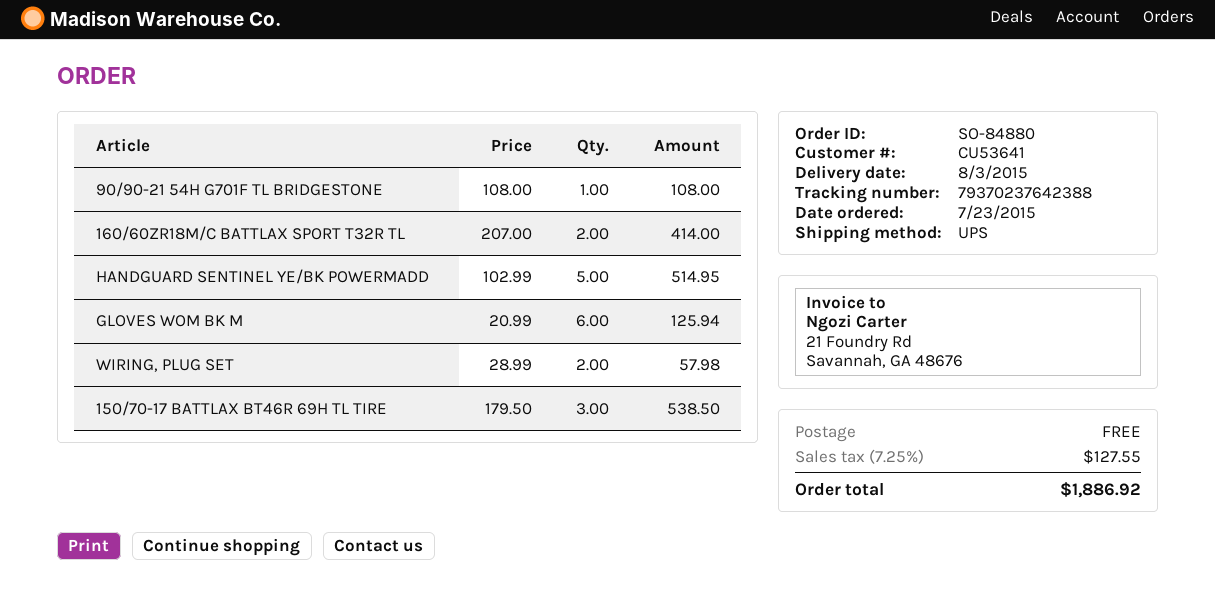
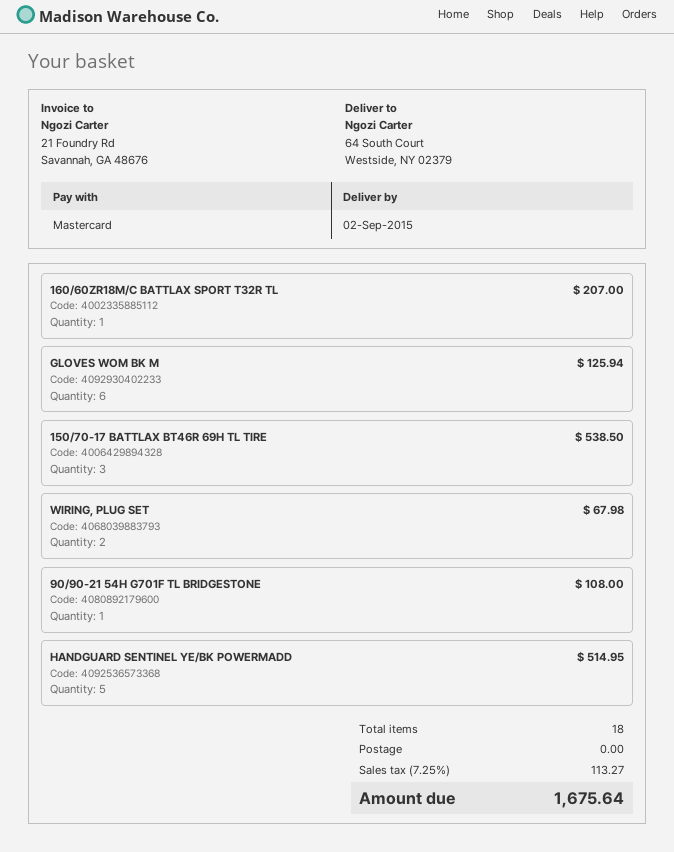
delivery date: 2015-08-03 -> 2015-09-02
160/60ZR18M/C BATTLAX SPORT T32R TL: 2 for 414.00 -> 1 for 207.00
WIRING, PLUG SET: 2 for 57.98 -> 2 for 67.98
tax: 7.25% = 127.55 -> 7.25% = 113.27
total: 1886.92 -> 1675.64

